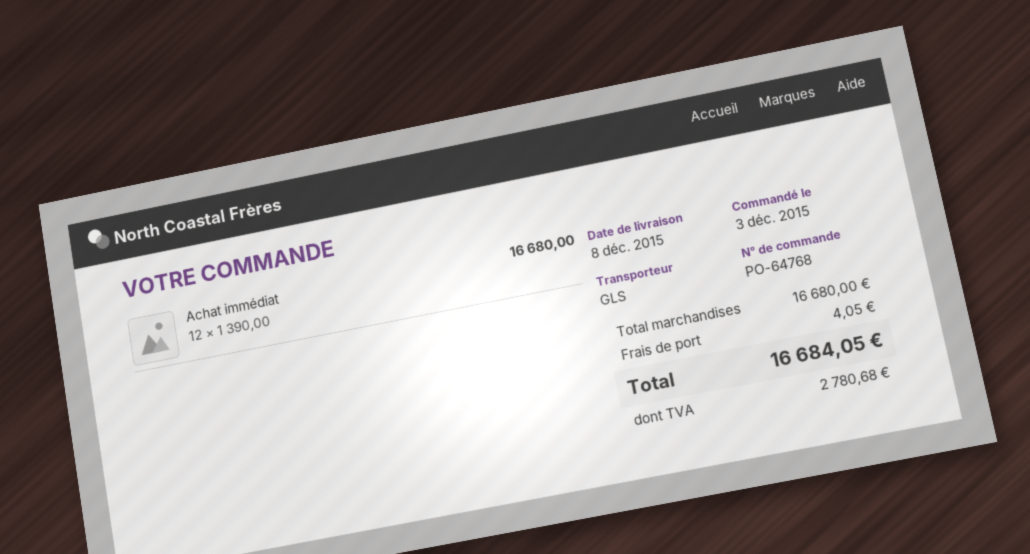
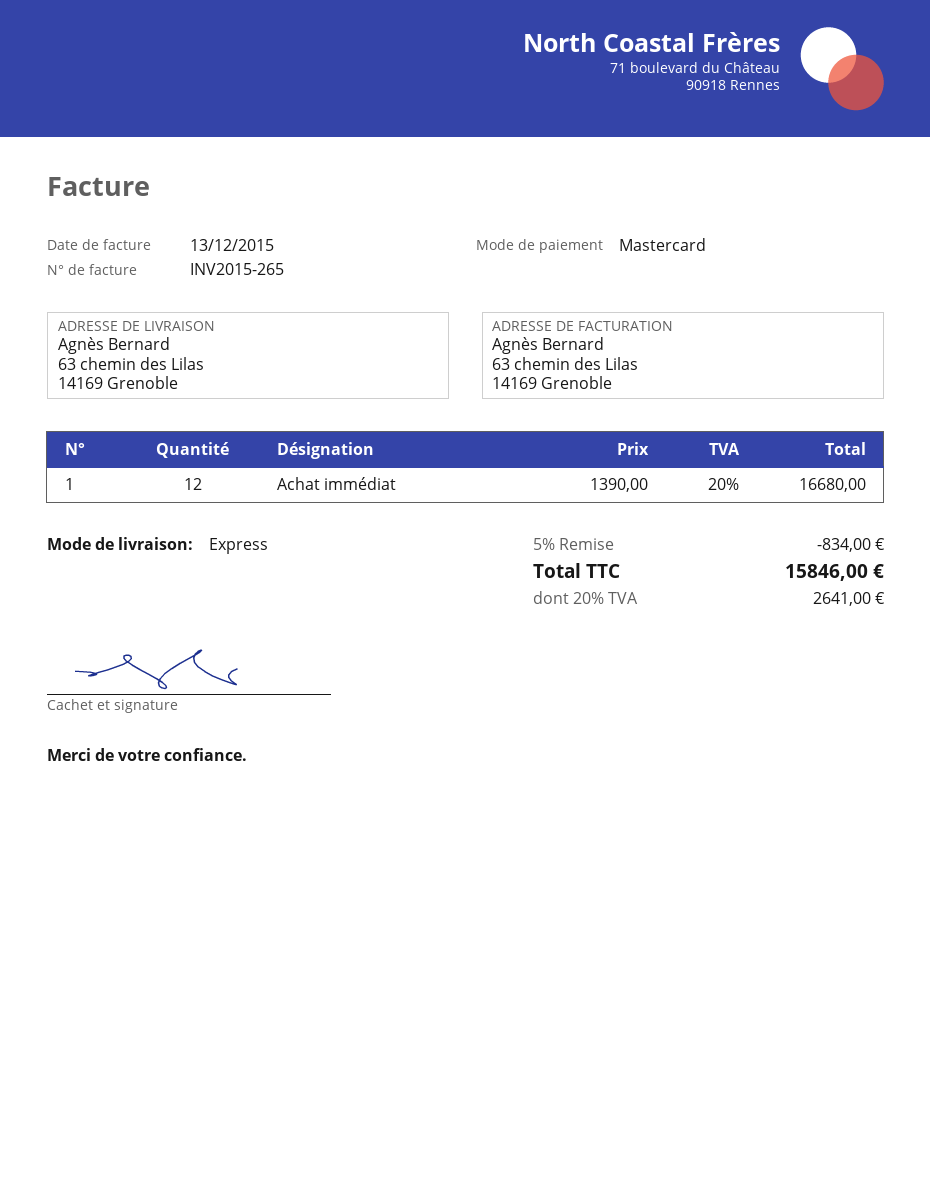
shipping method: GLS -> express
discount: none -> 5% = 834.00
shipping: 4.05 -> none
tax: 2780.68 -> 2641.00
total: 16684.05 -> 15846.00

